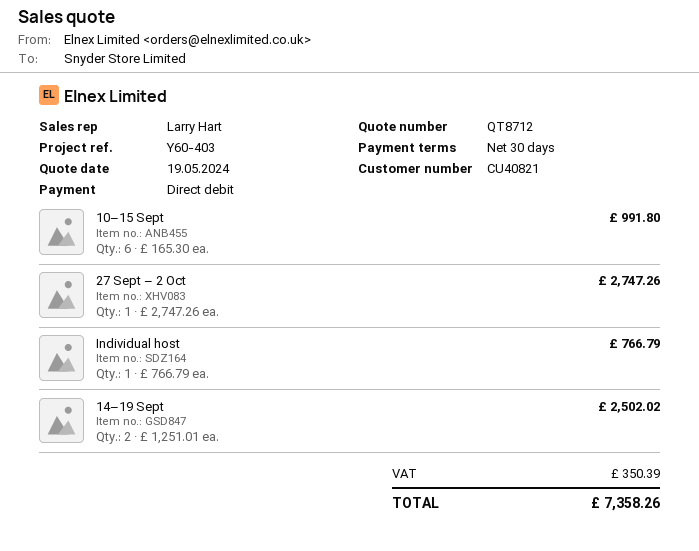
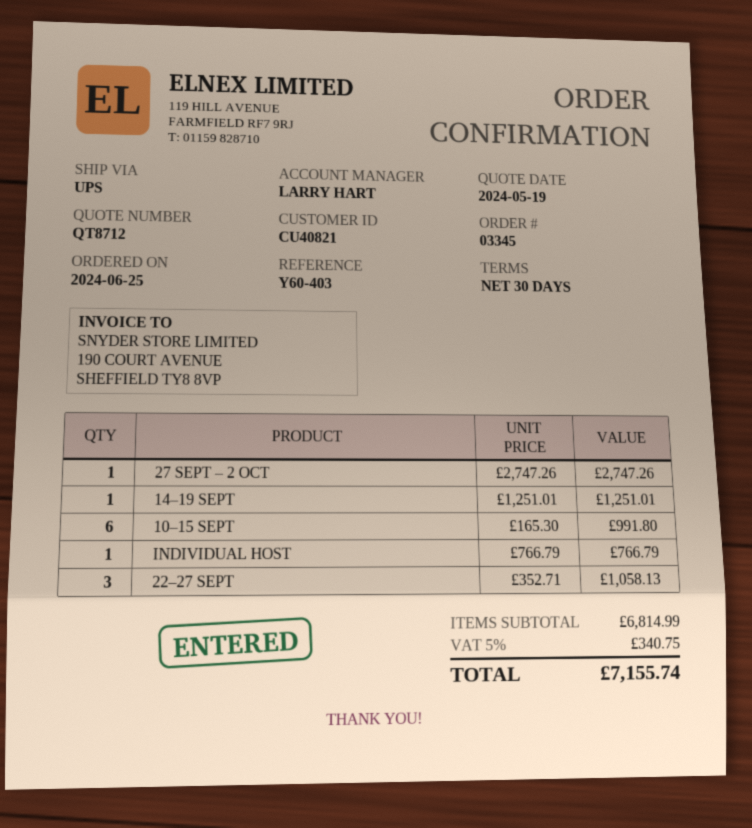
14–19 Sept: 2 x 1251.01 = 2502.02 -> 1 x 1251.01 = 1251.01
22–27 SEPT: none -> 3 x 352.71 = 1058.13
tax: 350.39 -> 340.75
total: 7358.26 -> 7155.74

